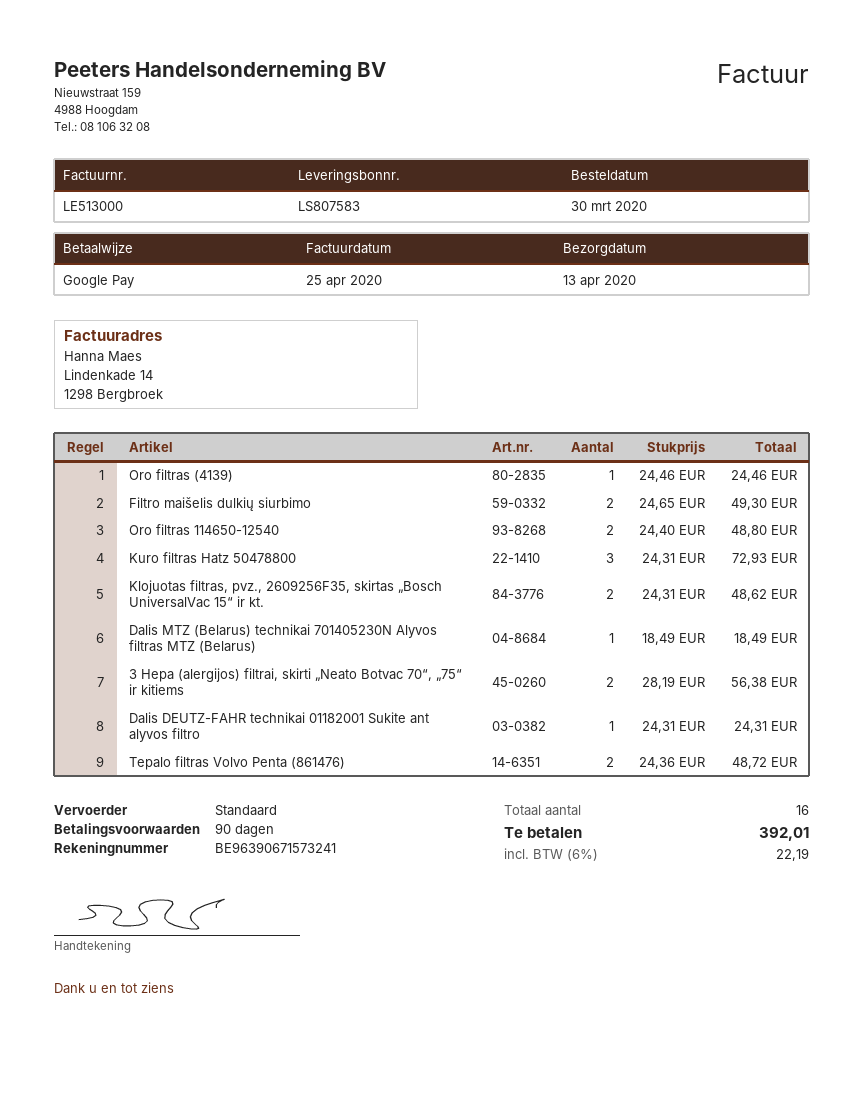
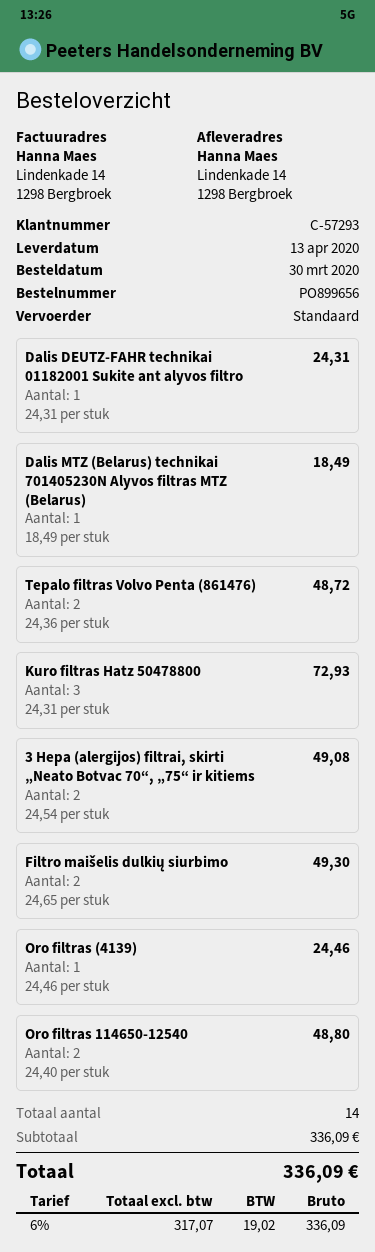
Klojuotas filtras, pvz., 2609256F35, skirtas „Bosch UniversalVac 15“ ir kt.: 2 x 24.31 = 48.62 -> none
3 Hepa (alergijos) filtrai, skirti „Neato Botvac 70“, „75“ ir kitiems: 2 x 28.19 = 56.38 -> 2 x 24.54 = 49.08
total quantity: 16 -> 14
tax: 6% = 22.19 -> 6% = 19.02
total: 392.01 -> 336.09

